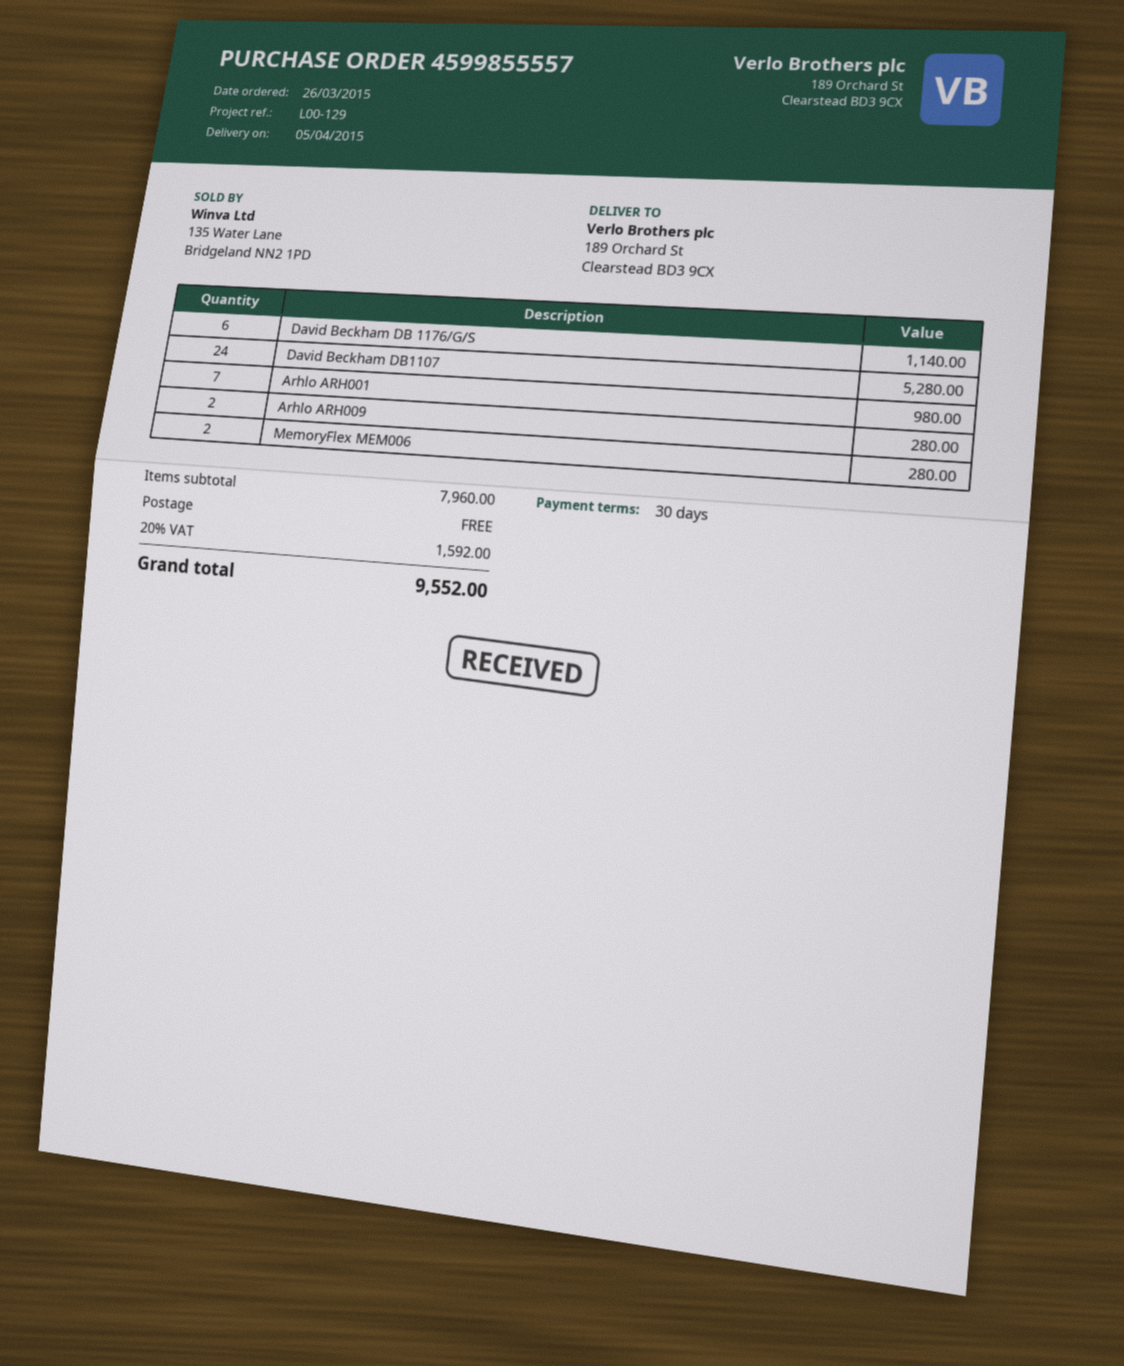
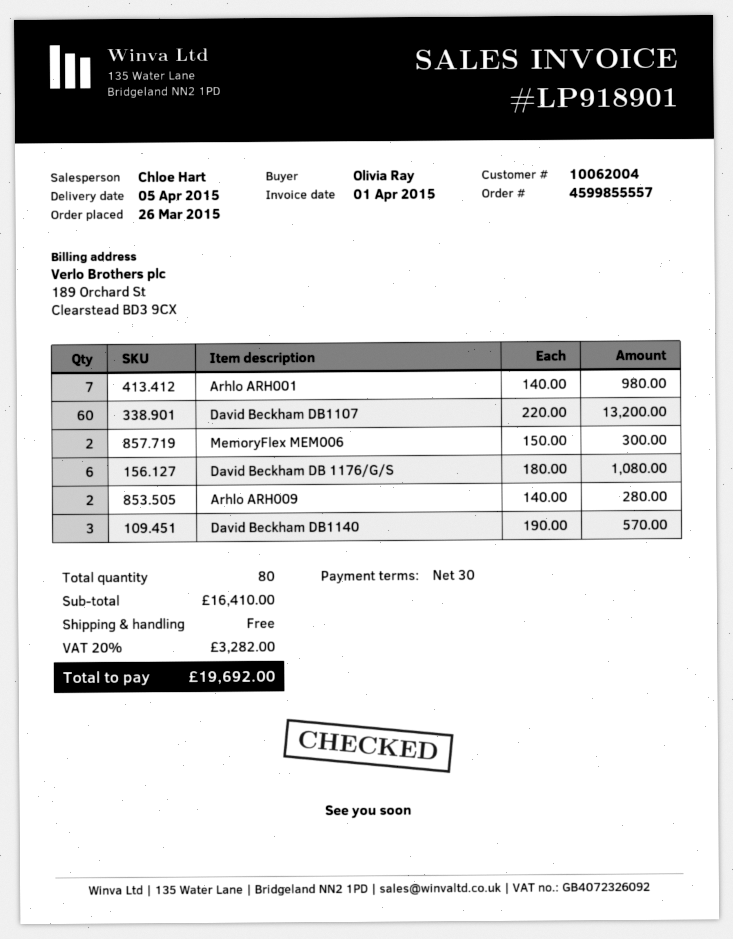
David Beckham DB 1176/G/S: 6 for 1140.00 -> 6 for 1080.00
David Beckham DB1107: 24 for 5280.00 -> 60 for 13200.00
MemoryFlex MEM006: 2 for 280.00 -> 2 for 300.00
David Beckham DB1140: none -> 3 for 570.00
subtotal: 7960.00 -> 16410.00
tax: 20% = 1592.00 -> 20% = 3282.00
total: 9552.00 -> 19692.00

